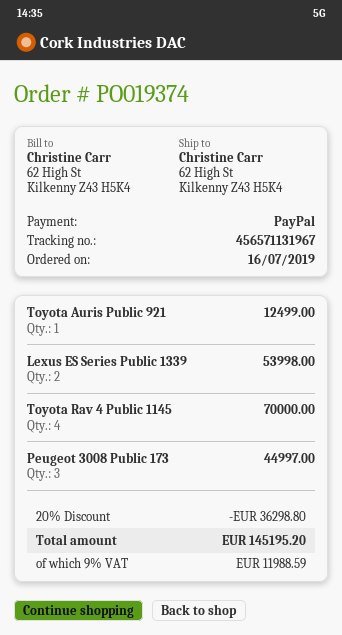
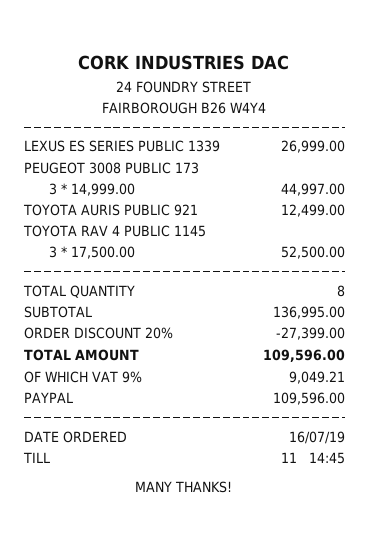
Lexus ES Series Public 1339: 2 for 53998.00 -> 1 for 26999.00
Toyota Rav 4 Public 1145: 4 for 70000.00 -> 3 for 52500.00
discount: 20% = 36298.80 -> 20% = 27399.00
tax: 9% = 11988.59 -> 9% = 9049.21
total: 145195.20 -> 109596.00

